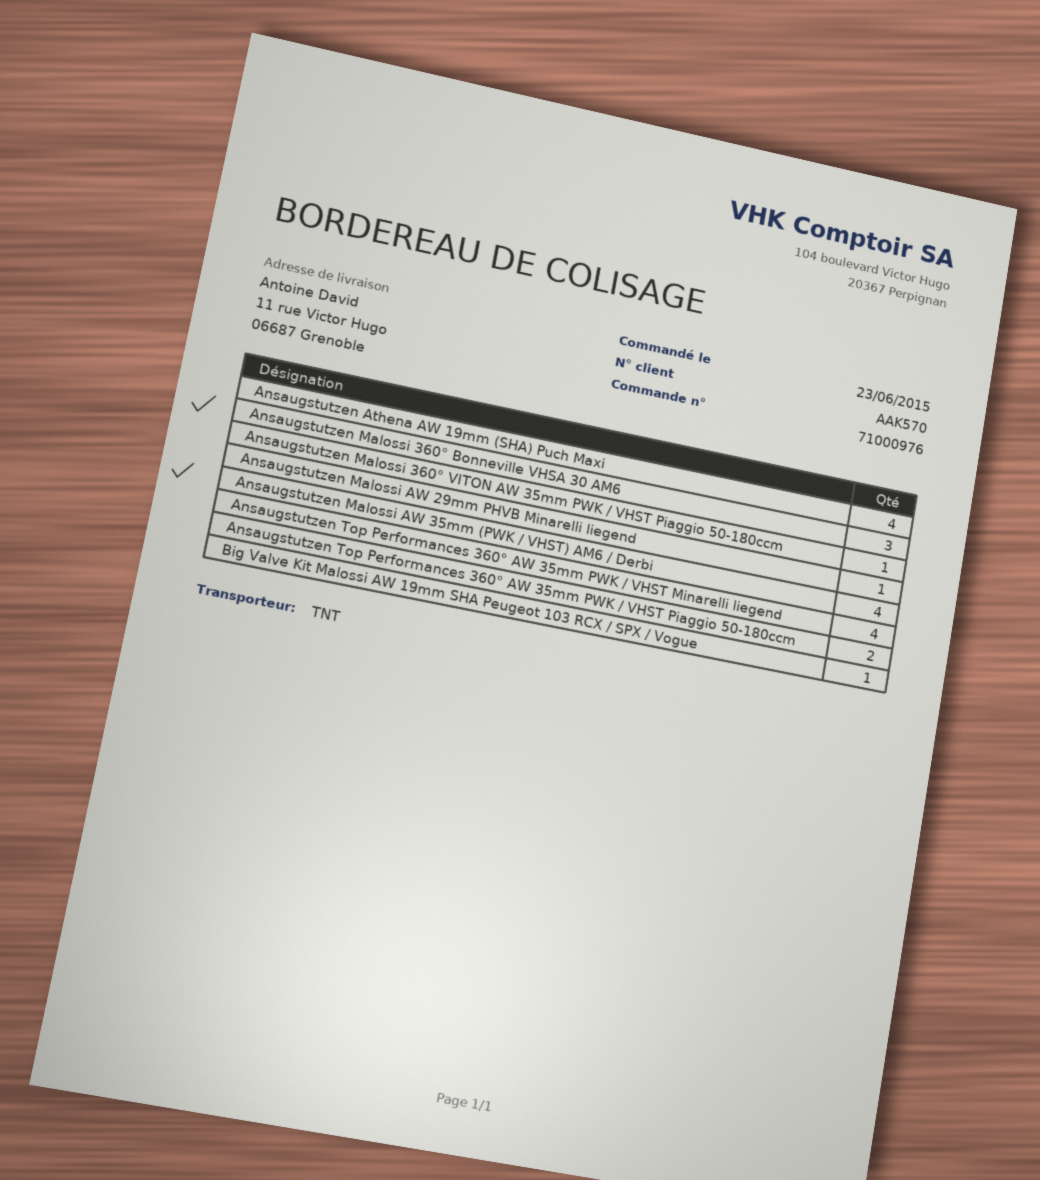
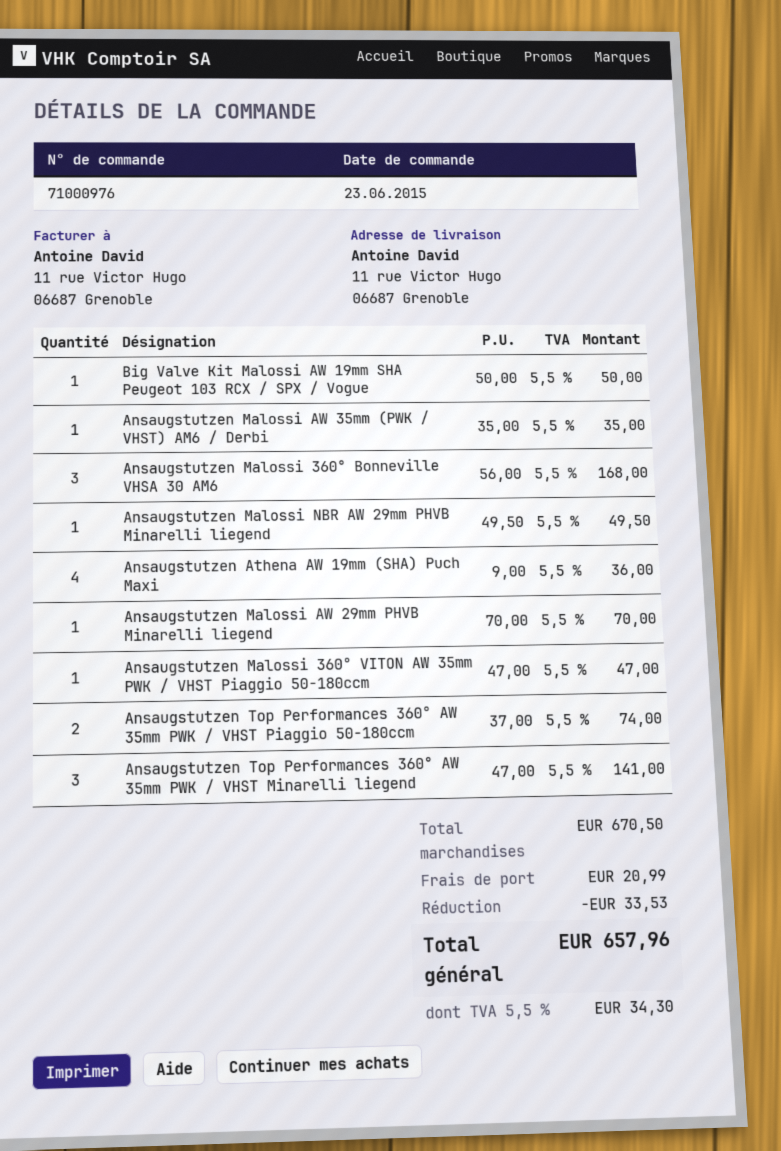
Ansaugstutzen Malossi AW 35mm (PWK / VHST) AM6 / Derbi: 4 -> 1
Ansaugstutzen Top Performances 360° AW 35mm PWK / VHST Minarelli liegend: 4 -> 3
Ansaugstutzen Malossi NBR AW 29mm PHVB Minarelli liegend: none -> 1

